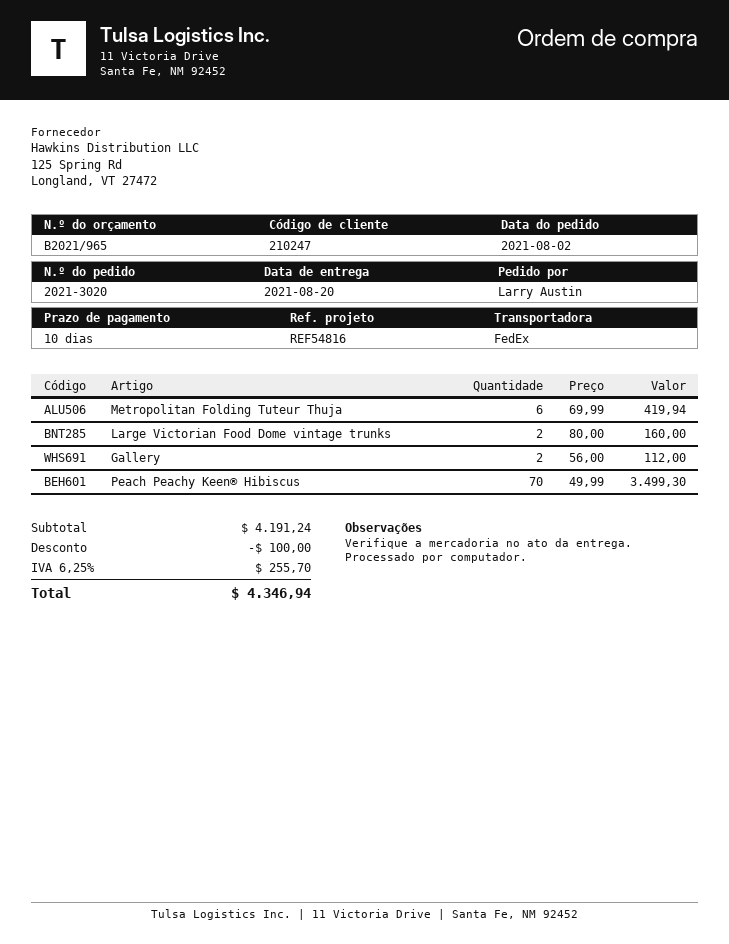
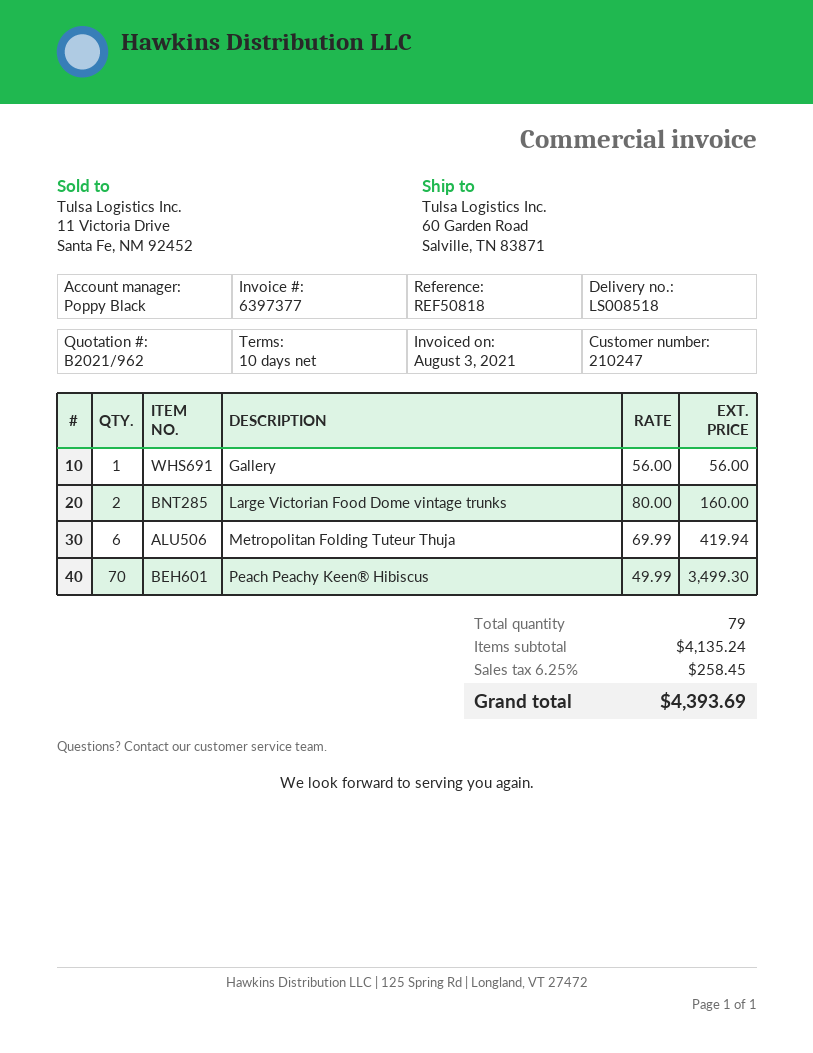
quote number: B2021/965 -> B2021/962
reference: REF54816 -> REF50818
Gallery: 2 x 56.00 = 112.00 -> 1 x 56.00 = 56.00
subtotal: 4191.24 -> 4135.24
discount: 100.00 -> none
tax: 6.25% = 255.70 -> 6.25% = 258.45
total: 4346.94 -> 4393.69

